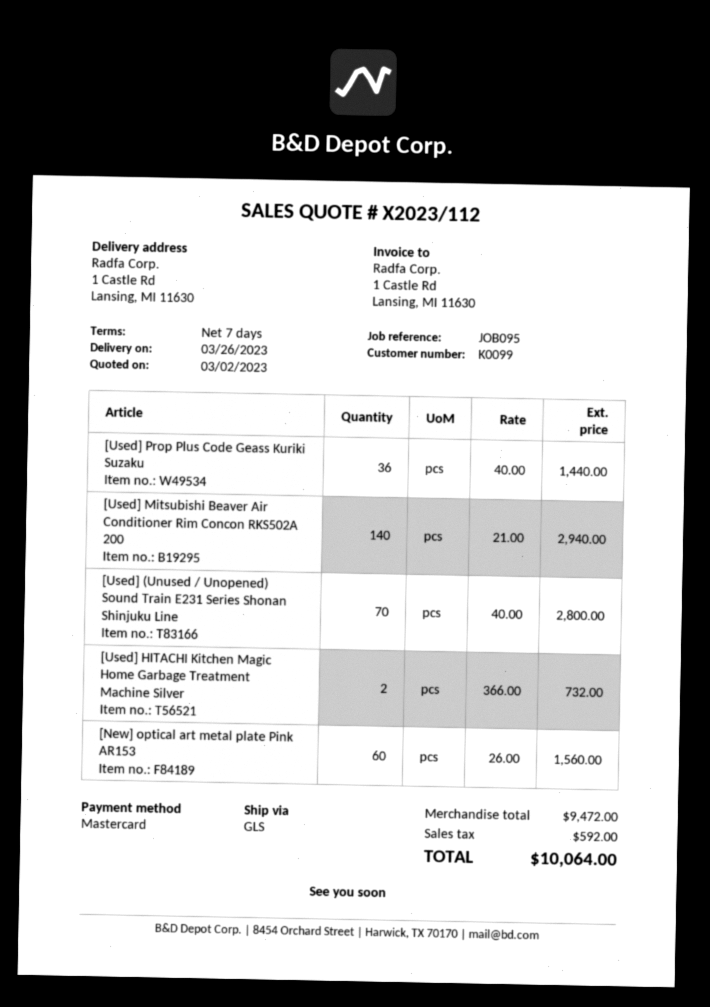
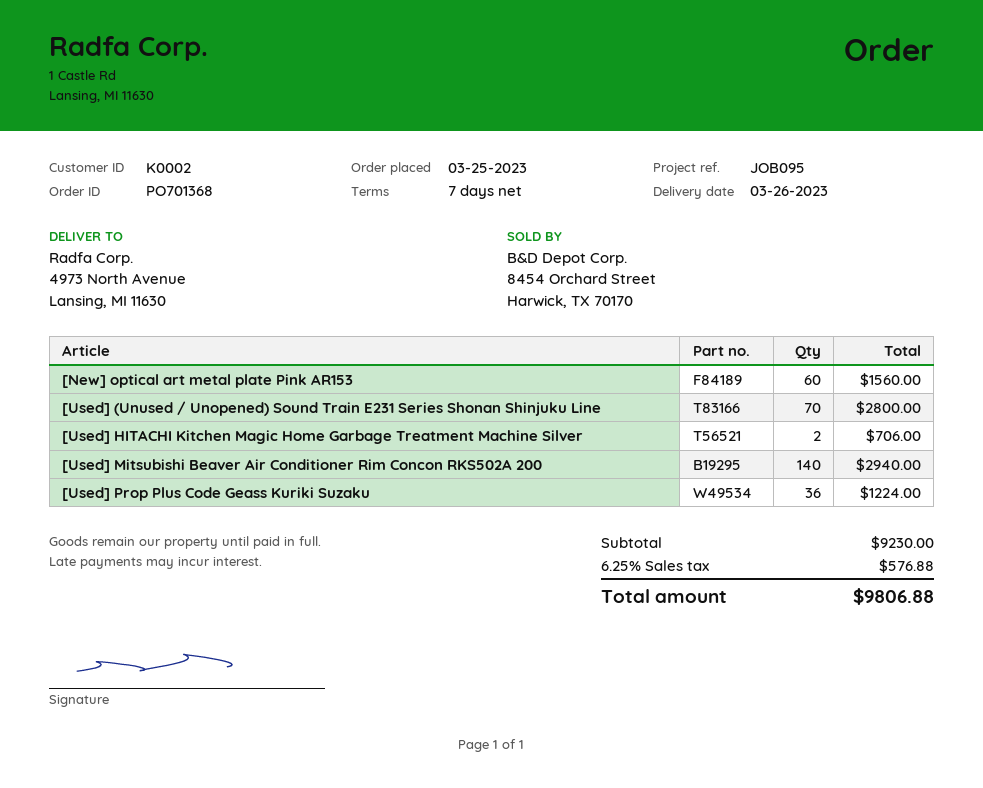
customer number: K0099 -> K0002
ship to: 1 Castle Rd, Lansing, MI 11630 -> 4973 North Avenue, Lansing, MI 11630
[Used] Prop Plus Code Geass Kuriki Suzaku: 36 for 1440.00 -> 36 for 1224.00
[Used] HITACHI Kitchen Magic Home Garbage Treatment Machine Silver: 2 for 732.00 -> 2 for 706.00
subtotal: 9472.00 -> 9230.00
tax: 592.00 -> 576.88
total: 10064.00 -> 9806.88

